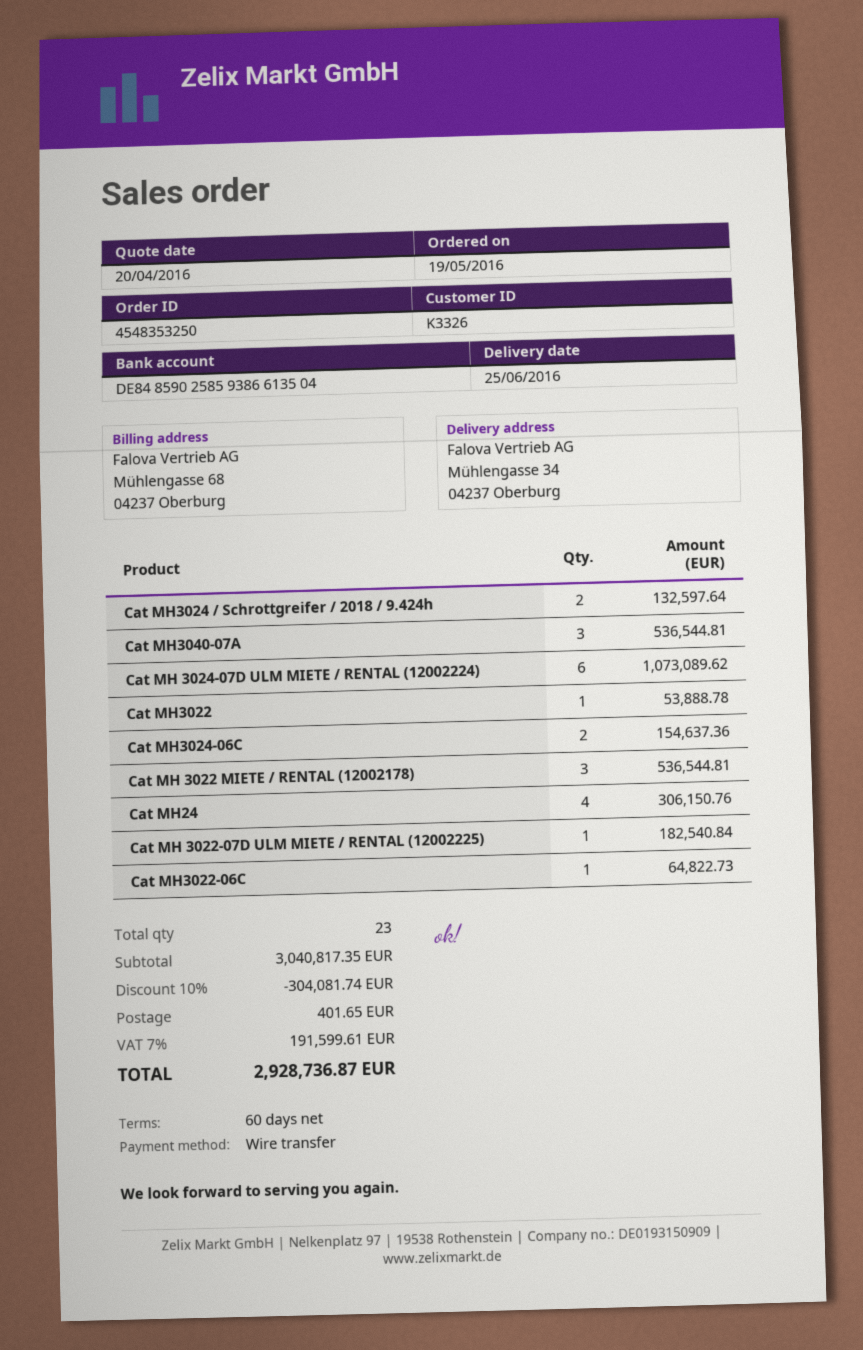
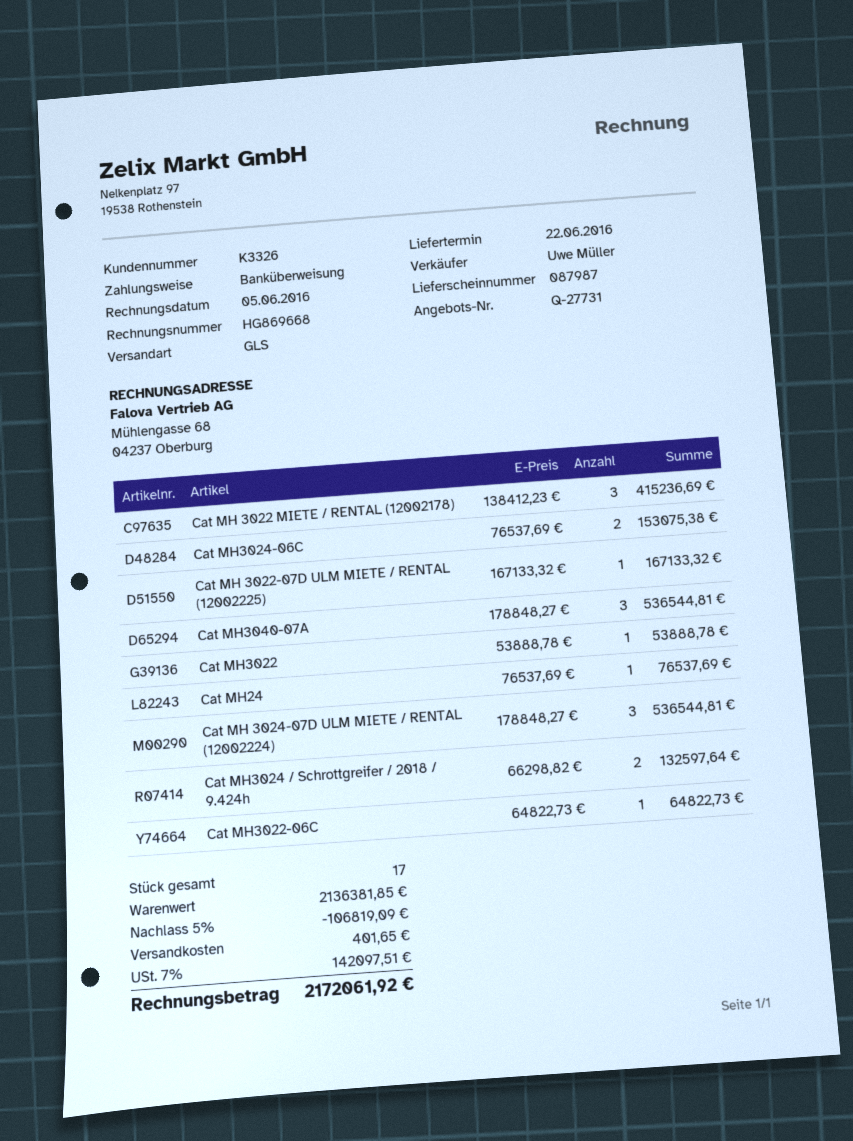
delivery date: 2016-06-25 -> 2016-06-22
Cat MH 3024-07D ULM MIETE / RENTAL (12002224): 6 for 1073089.62 -> 3 for 536544.81
Cat MH3024-06C: 2 for 154637.36 -> 2 for 153075.38
Cat MH 3022 MIETE / RENTAL (12002178): 3 for 536544.81 -> 3 for 415236.69
Cat MH24: 4 for 306150.76 -> 1 for 76537.69
Cat MH 3022-07D ULM MIETE / RENTAL (12002225): 1 for 182540.84 -> 1 for 167133.32
total quantity: 23 -> 17
subtotal: 3040817.35 -> 2136381.85
discount: 10% = 304081.74 -> 5% = 106819.09
tax: 7% = 191599.61 -> 7% = 142097.51
total: 2928736.87 -> 2172061.92

